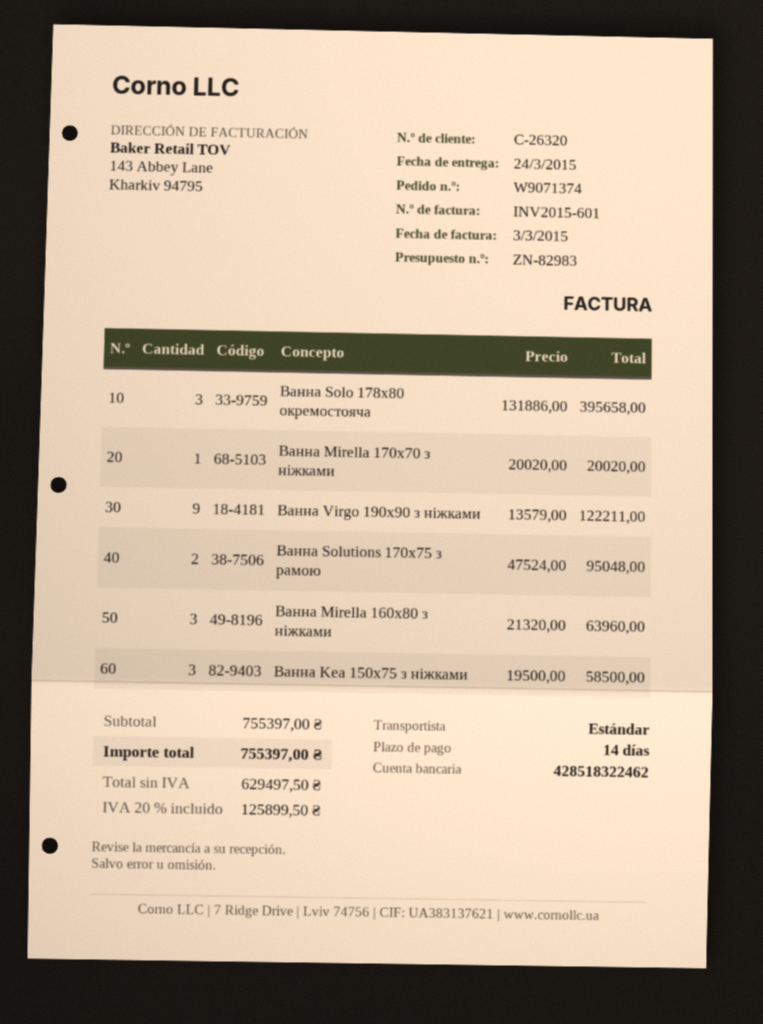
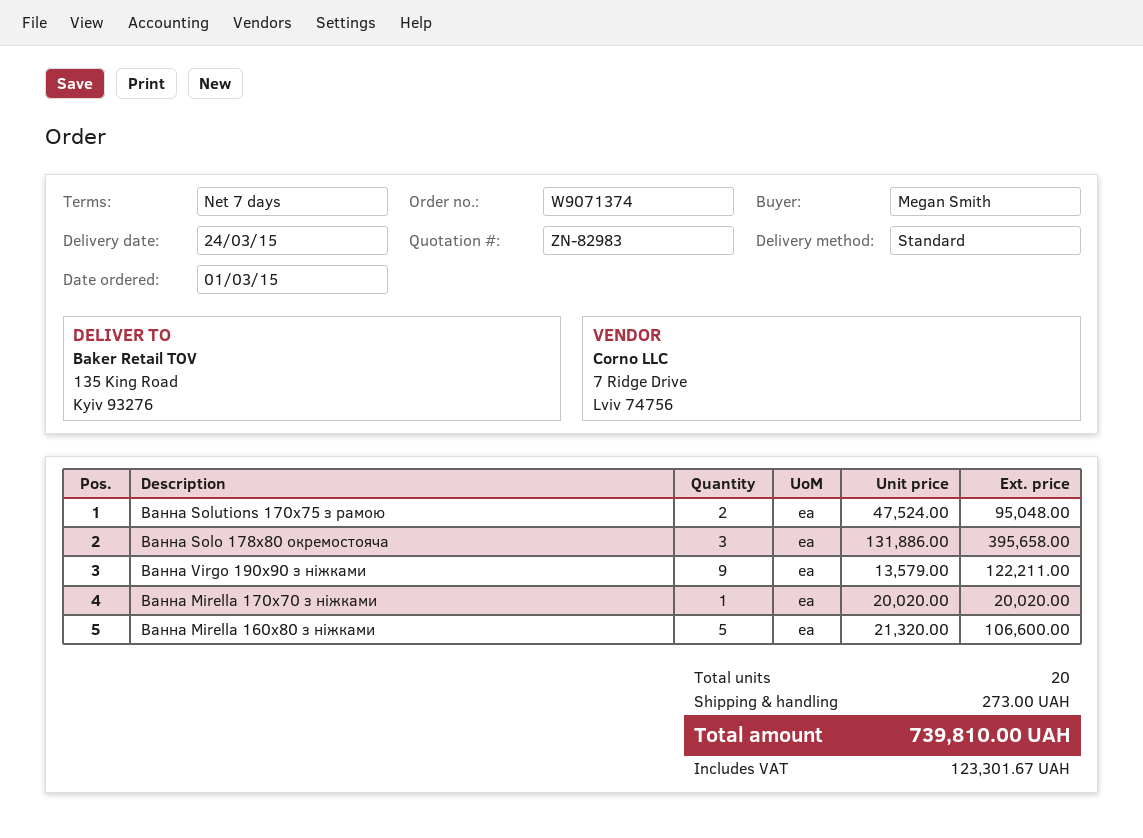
payment terms: 14 days -> 7 days
Ванна Mirella 160x80 з ніжками: 3 x 21320.00 = 63960.00 -> 5 x 21320.00 = 106600.00
Ванна Kea 150x75 з ніжками: 3 x 19500.00 = 58500.00 -> none
shipping: none -> 273.00
tax: 125899.50 -> 123301.67
total: 755397.00 -> 739810.00

